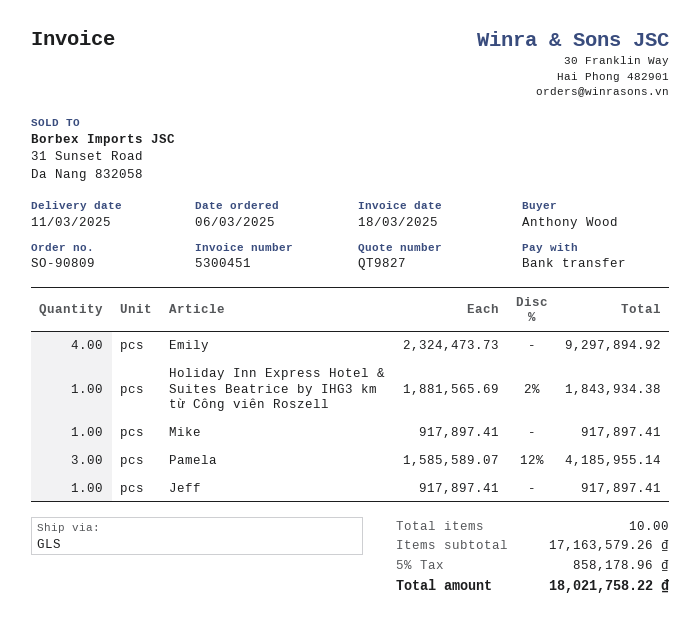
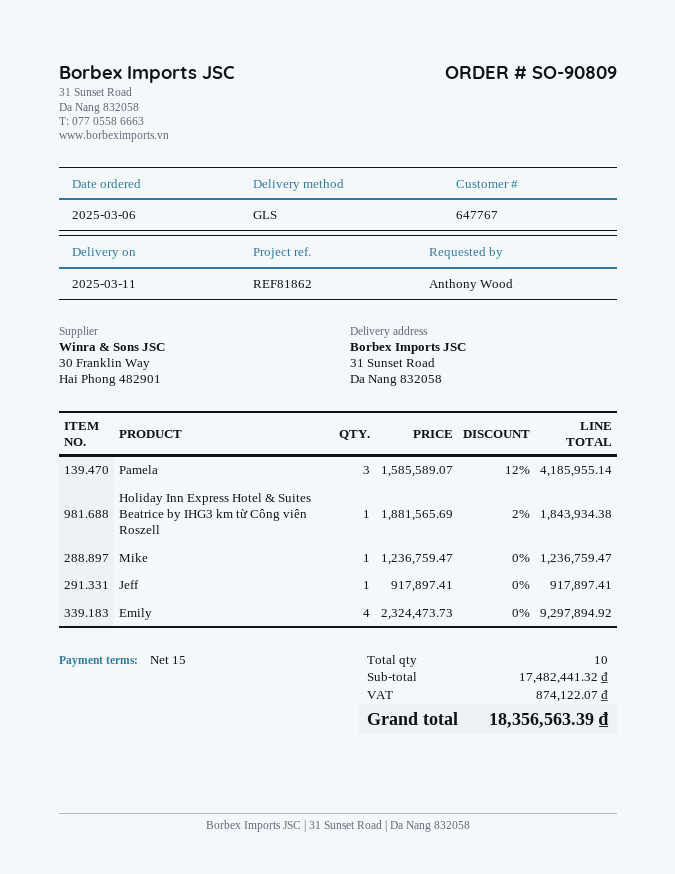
Mike: 1 x 917897.41 = 917897.41 -> 1 x 1236759.47 = 1236759.47
subtotal: 17163579.26 -> 17482441.32
tax: 858178.96 -> 874122.07
total: 18021758.22 -> 18356563.39

